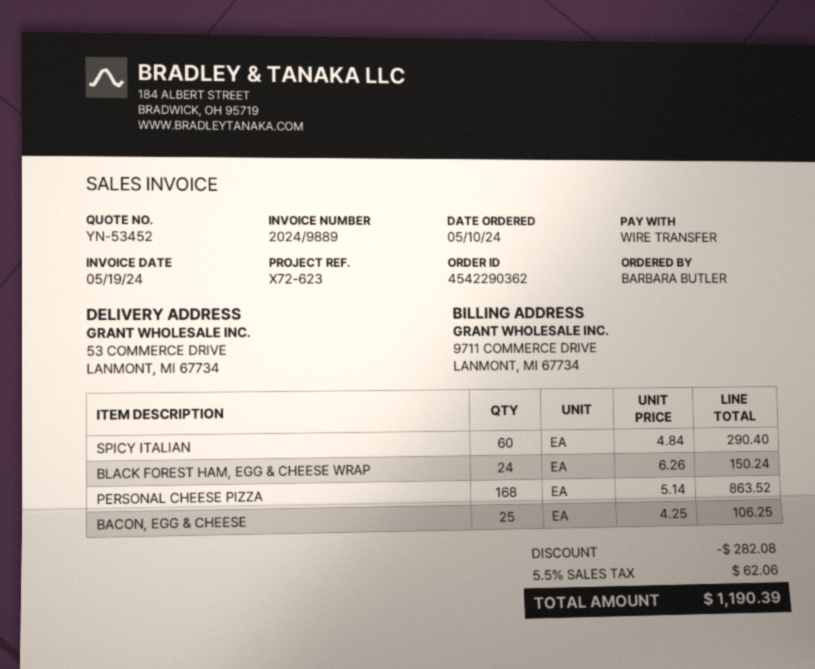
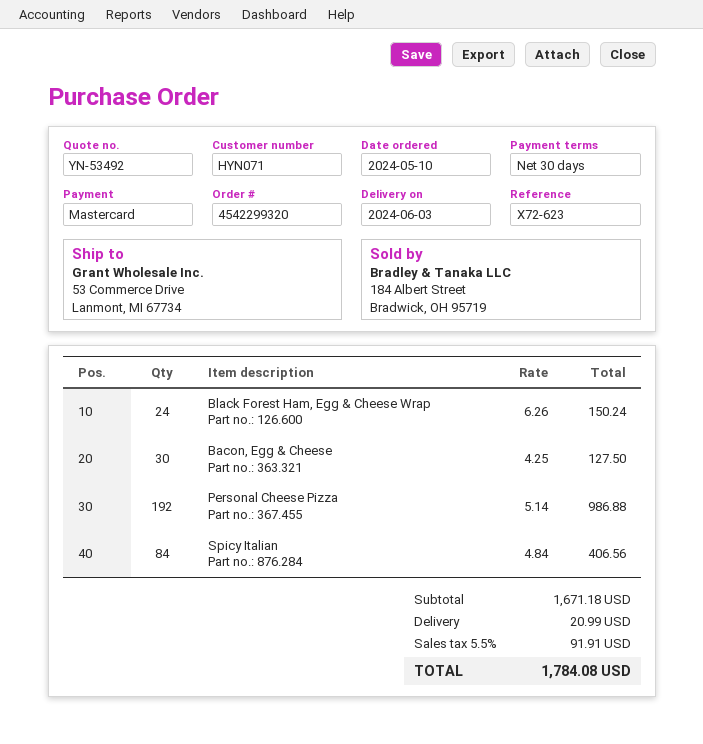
quote number: YN-53452 -> YN-53492
order number: 4542290362 -> 4542299320
payment method: bank transfer -> Mastercard
SPICY ITALIAN: 60 x 4.84 = 290.40 -> 84 x 4.84 = 406.56
PERSONAL CHEESE PIZZA: 168 x 5.14 = 863.52 -> 192 x 5.14 = 986.88
BACON, EGG & CHEESE: 25 x 4.25 = 106.25 -> 30 x 4.25 = 127.50
discount: 282.08 -> none
shipping: none -> 20.99
tax: 5.5% = 62.06 -> 5.5% = 91.91
total: 1190.39 -> 1784.08

